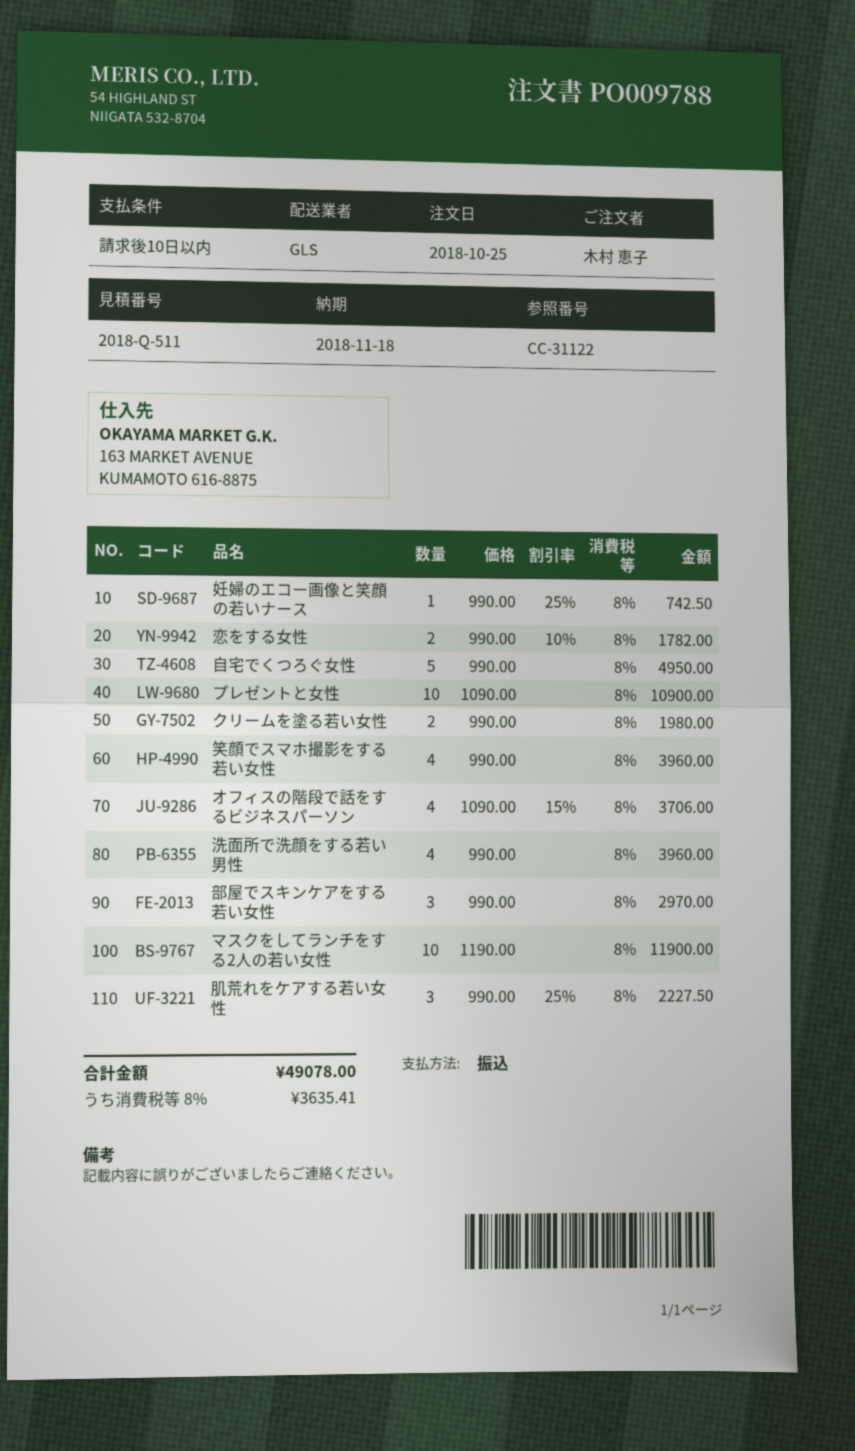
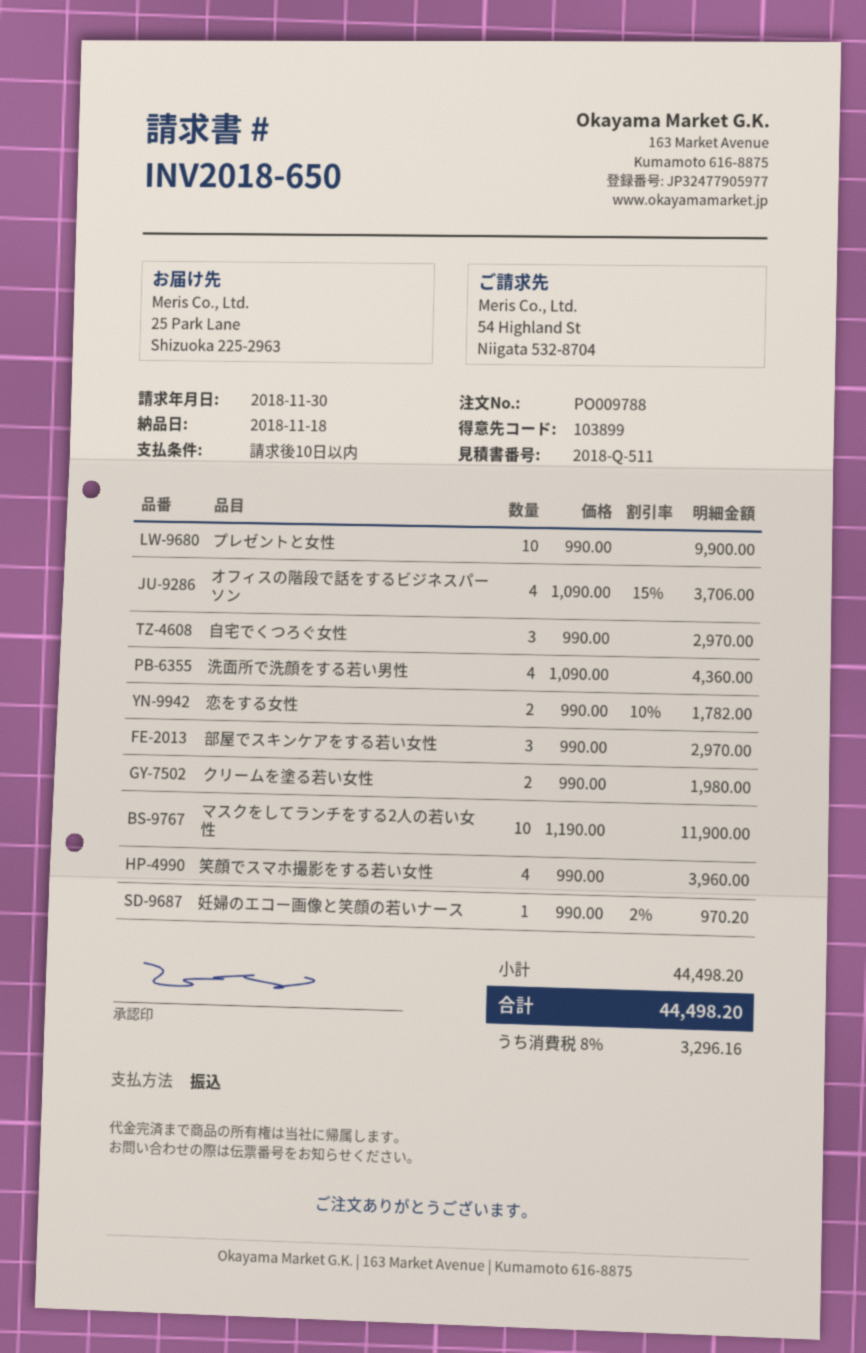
妊婦のエコー画像と笑顔の若いナース: 1 x 990.00 - 25% = 742.50 -> 1 x 990.00 - 2% = 970.20
自宅でくつろぐ女性: 5 x 990.00 = 4950.00 -> 3 x 990.00 = 2970.00
プレゼントと女性: 10 x 1090.00 = 10900.00 -> 10 x 990.00 = 9900.00
洗面所で洗顔をする若い男性: 4 x 990.00 = 3960.00 -> 4 x 1090.00 = 4360.00
肌荒れをケアする若い女性: 3 x 990.00 - 25% = 2227.50 -> none
tax: 8% = 3635.41 -> 8% = 3296.16
total: 49078.00 -> 44498.20

